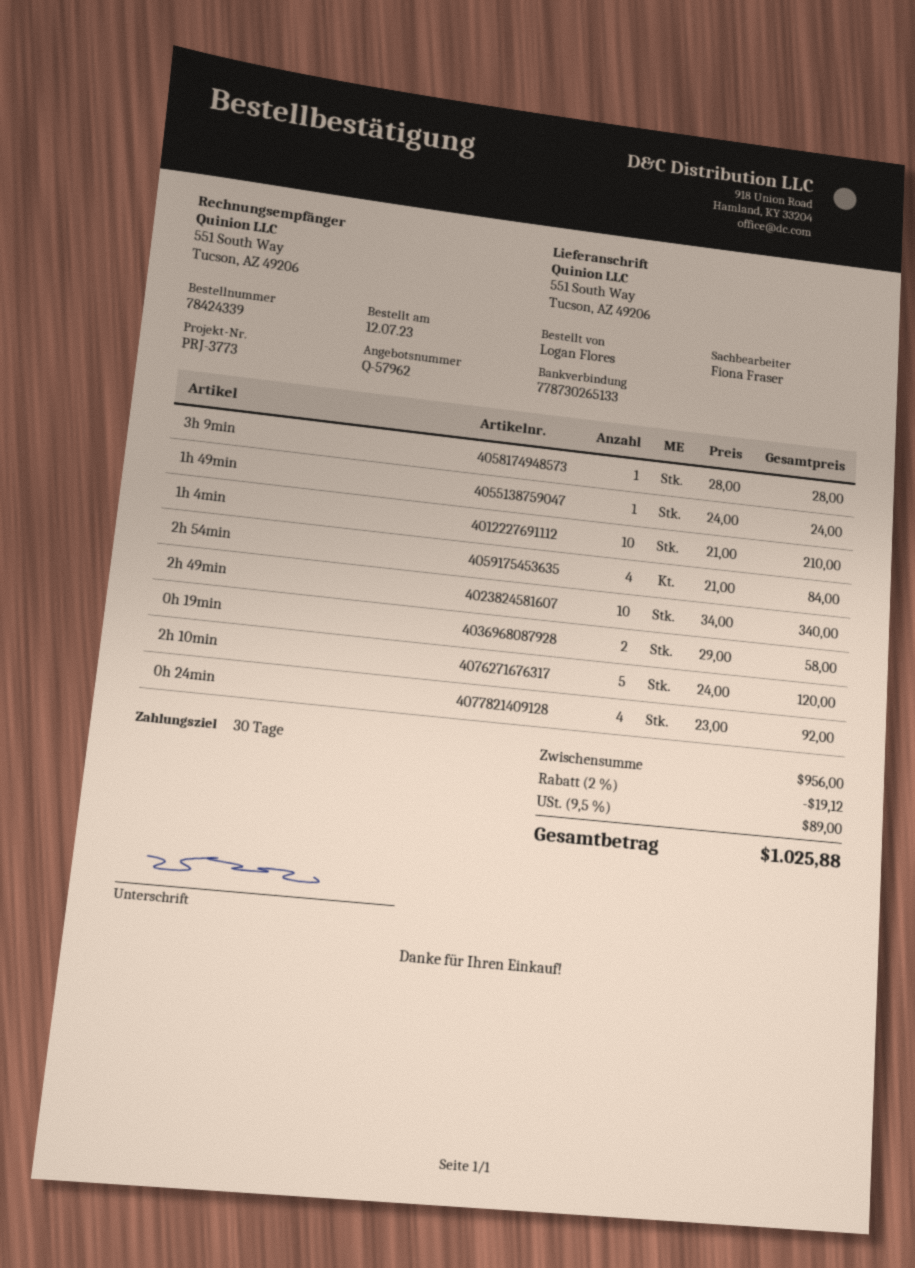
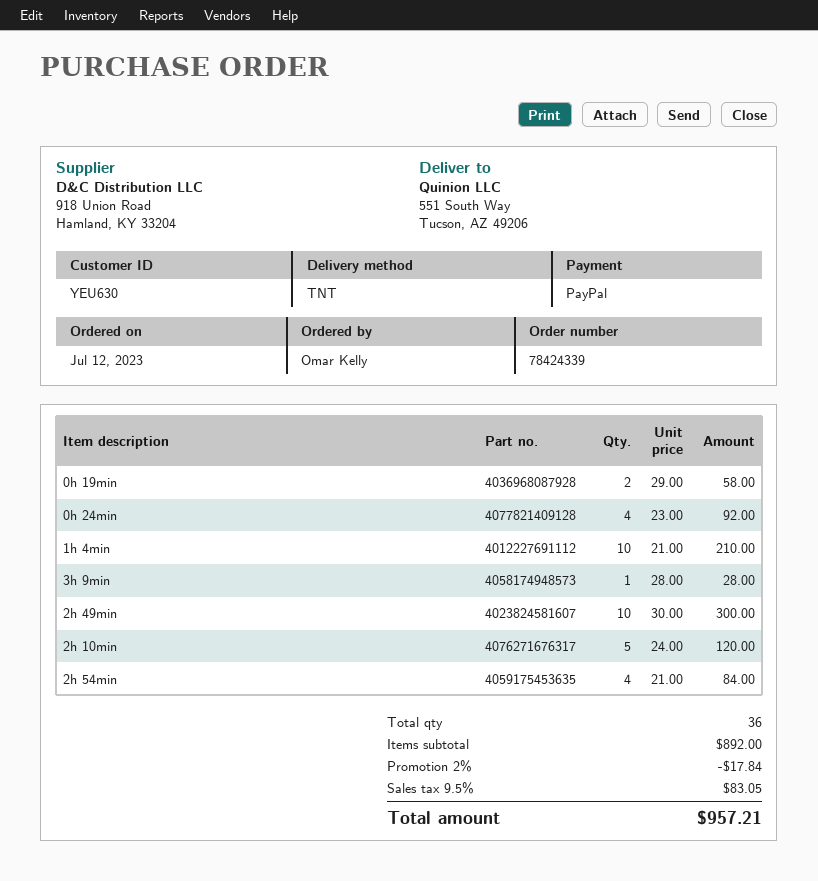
ordered by: Logan Flores -> Omar Kelly
1h 49min: 1 x 24.00 = 24.00 -> none
2h 49min: 10 x 34.00 = 340.00 -> 10 x 30.00 = 300.00
subtotal: 956.00 -> 892.00
discount: 2% = 19.12 -> 2% = 17.84
tax: 9.5% = 89.00 -> 9.5% = 83.05
total: 1025.88 -> 957.21

